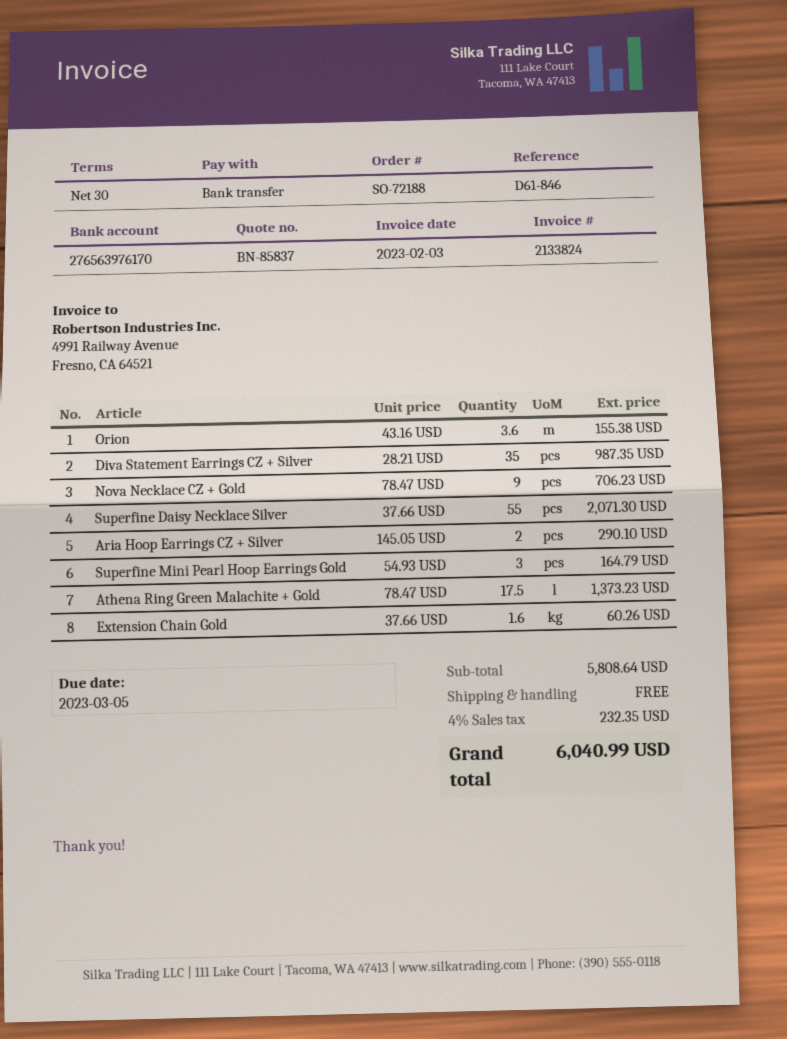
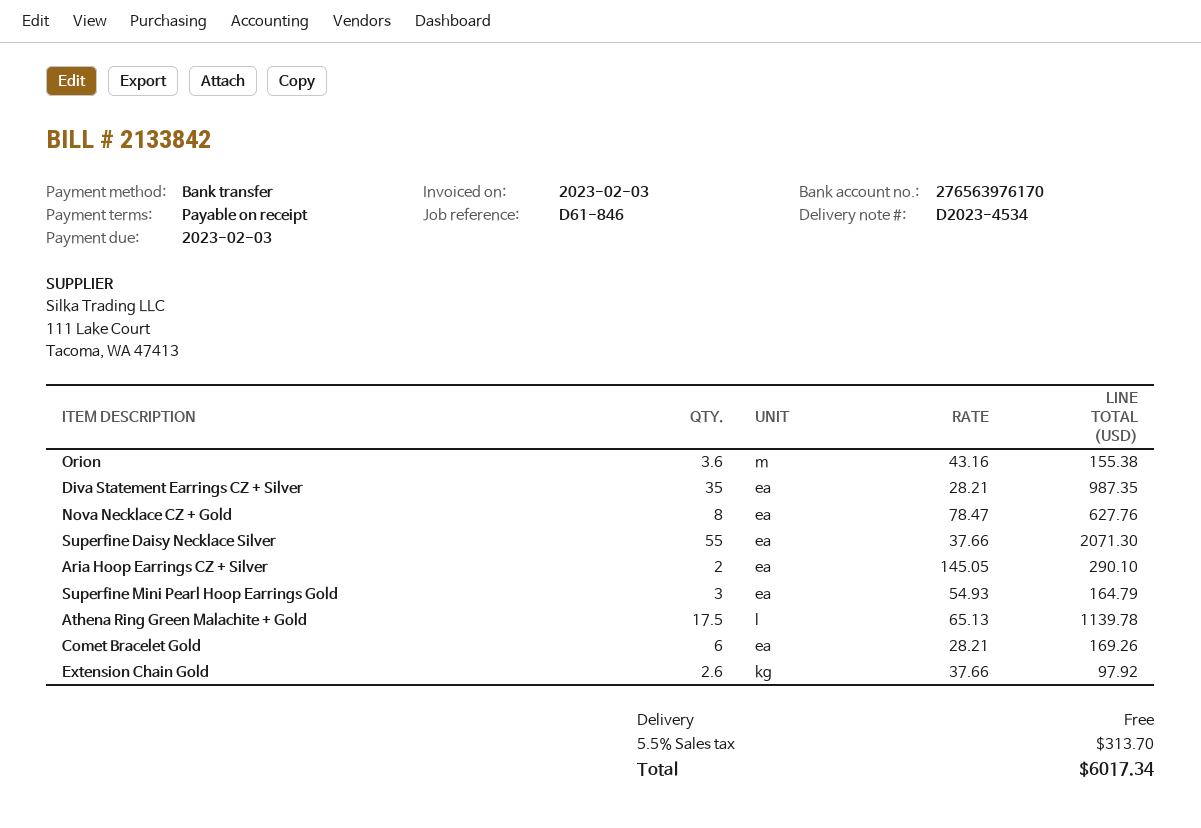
invoice number: 2133824 -> 2133842
payment terms: 30 days -> on receipt
due date: 2023-03-05 -> 2023-02-03
Nova Necklace CZ + Gold: 9 x 78.47 = 706.23 -> 8 x 78.47 = 627.76
Athena Ring Green Malachite + Gold: 17.5 x 78.47 = 1373.23 -> 17.5 x 65.13 = 1139.78
Extension Chain Gold: 1.6 x 37.66 = 60.26 -> 2.6 x 37.66 = 97.92
Comet Bracelet Gold: none -> 6 x 28.21 = 169.26
tax: 4% = 232.35 -> 5.5% = 313.70
total: 6040.99 -> 6017.34

